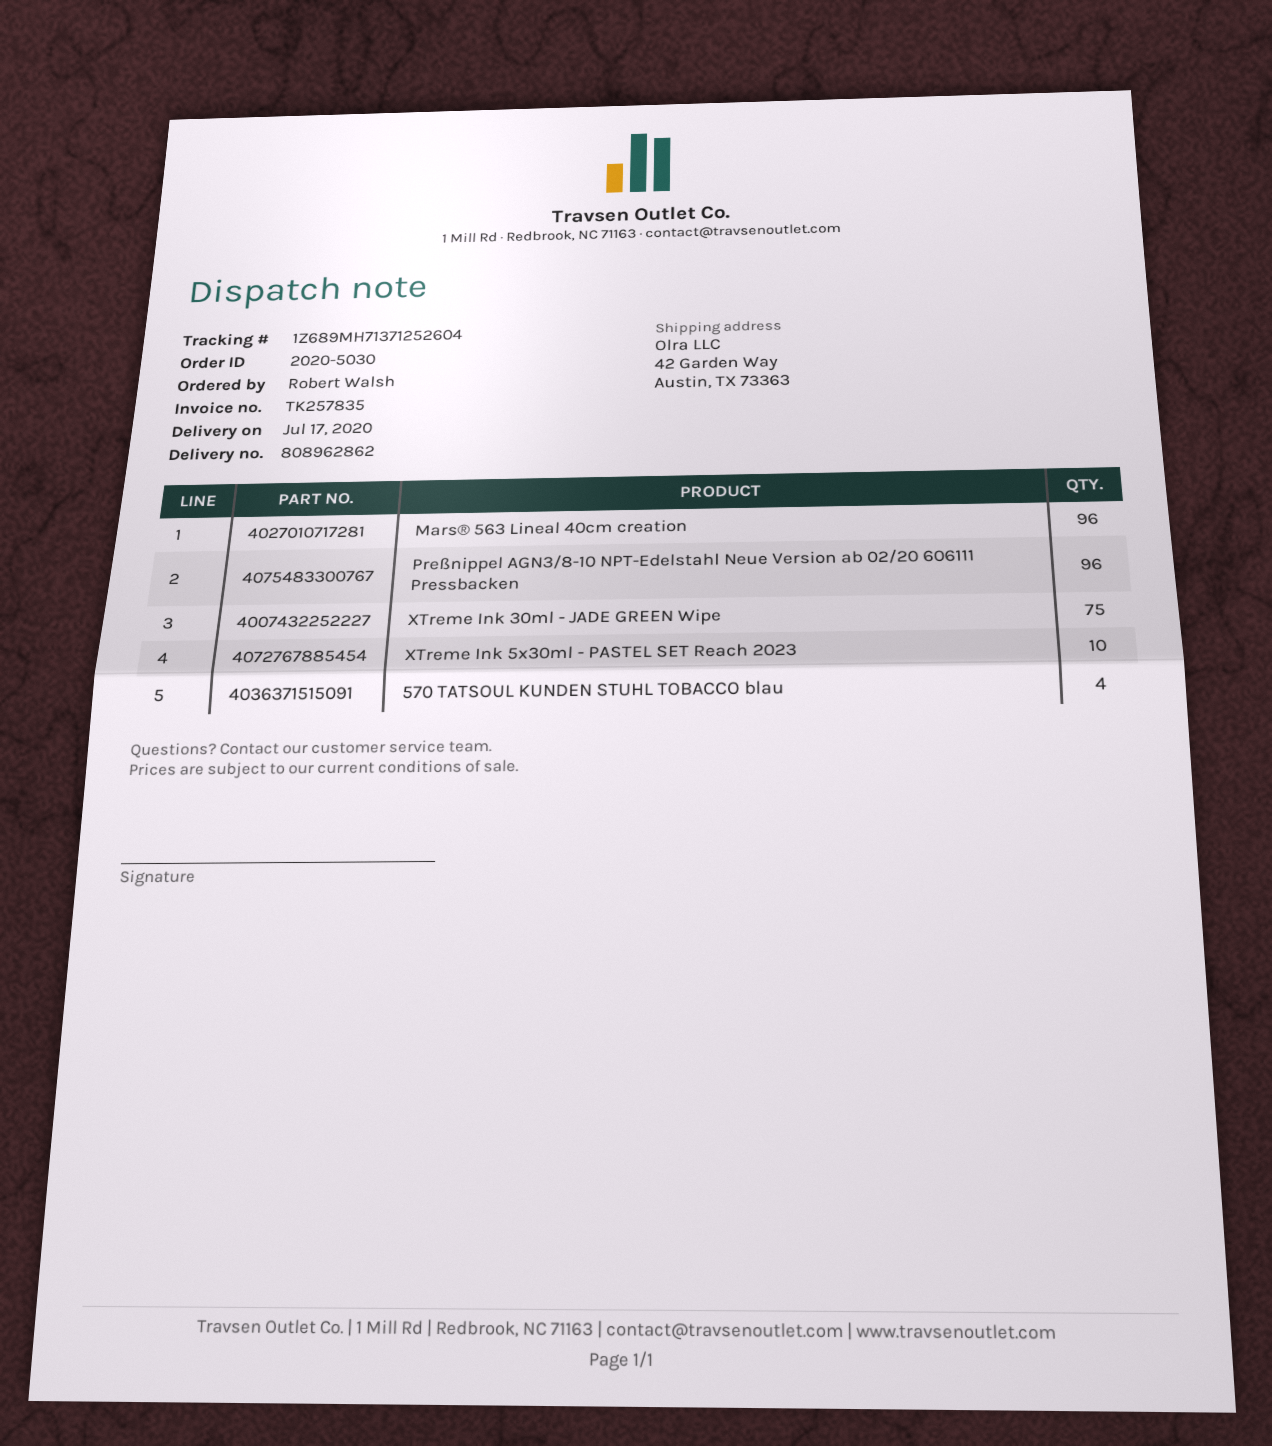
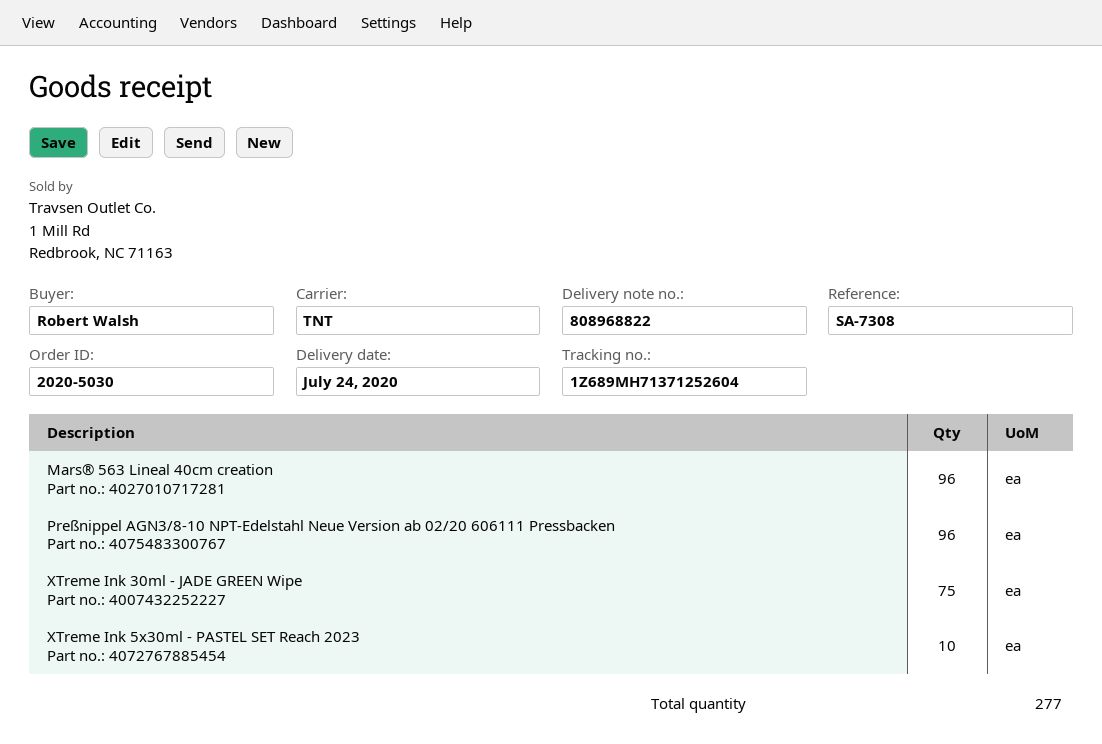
delivery note number: 808962862 -> 808968822
delivery date: 2020-07-17 -> 2020-07-24
570 TATSOUL KUNDEN STUHL TOBACCO blau: 4 -> none

